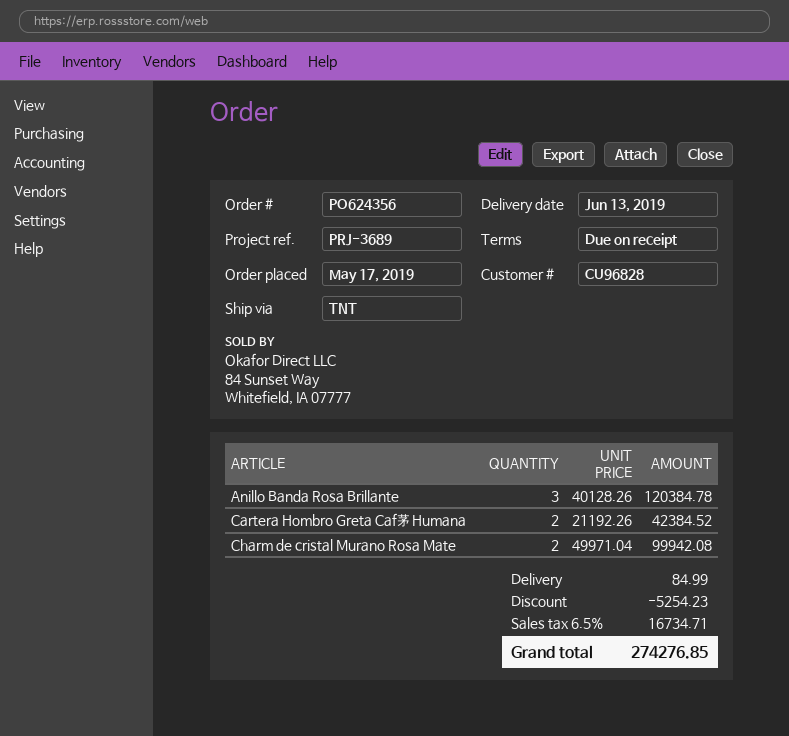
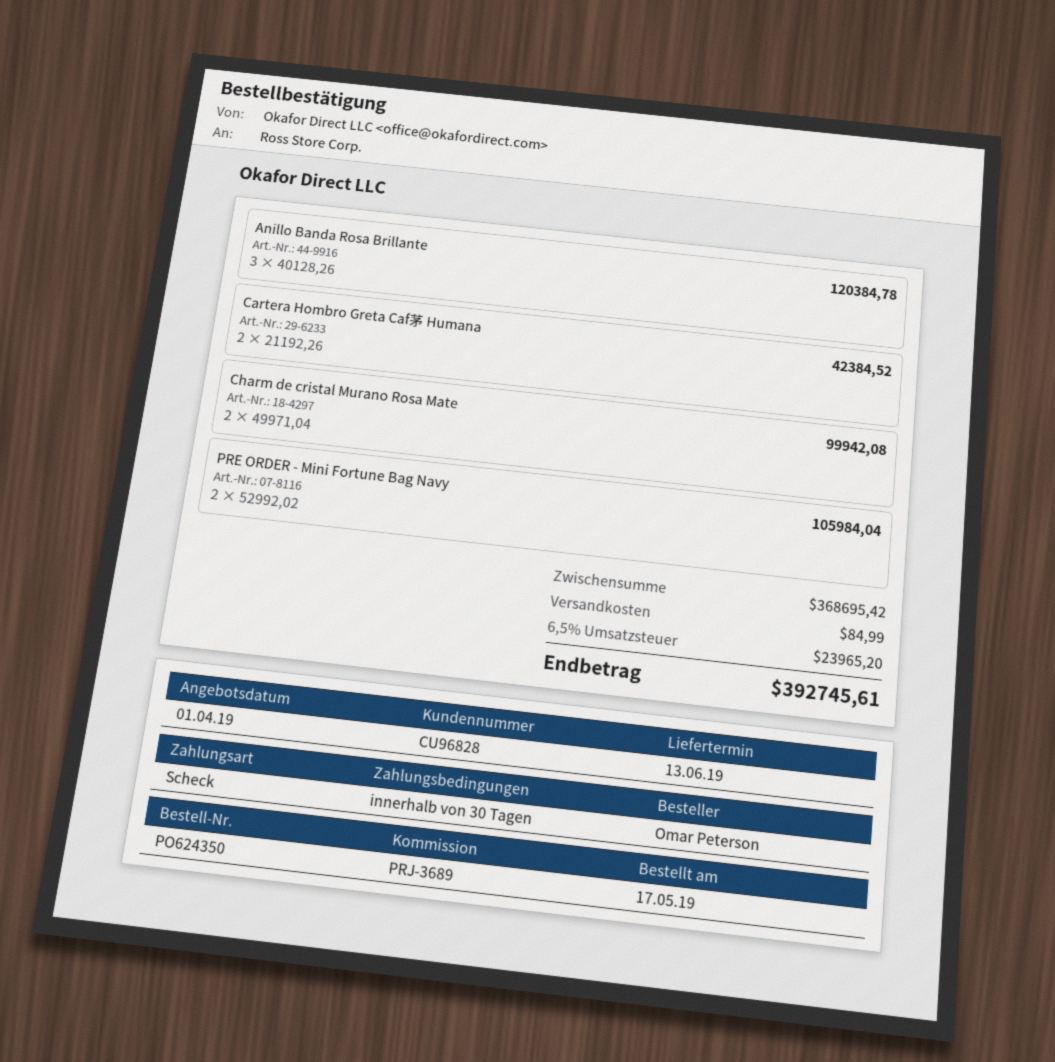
order number: PO624356 -> PO624350
payment terms: on receipt -> 30 days
PRE ORDER - Mini Fortune Bag Navy: none -> 2 x 52992.02 = 105984.04
discount: 5254.23 -> none
tax: 6.5% = 16734.71 -> 6.5% = 23965.20
total: 274276.85 -> 392745.61

